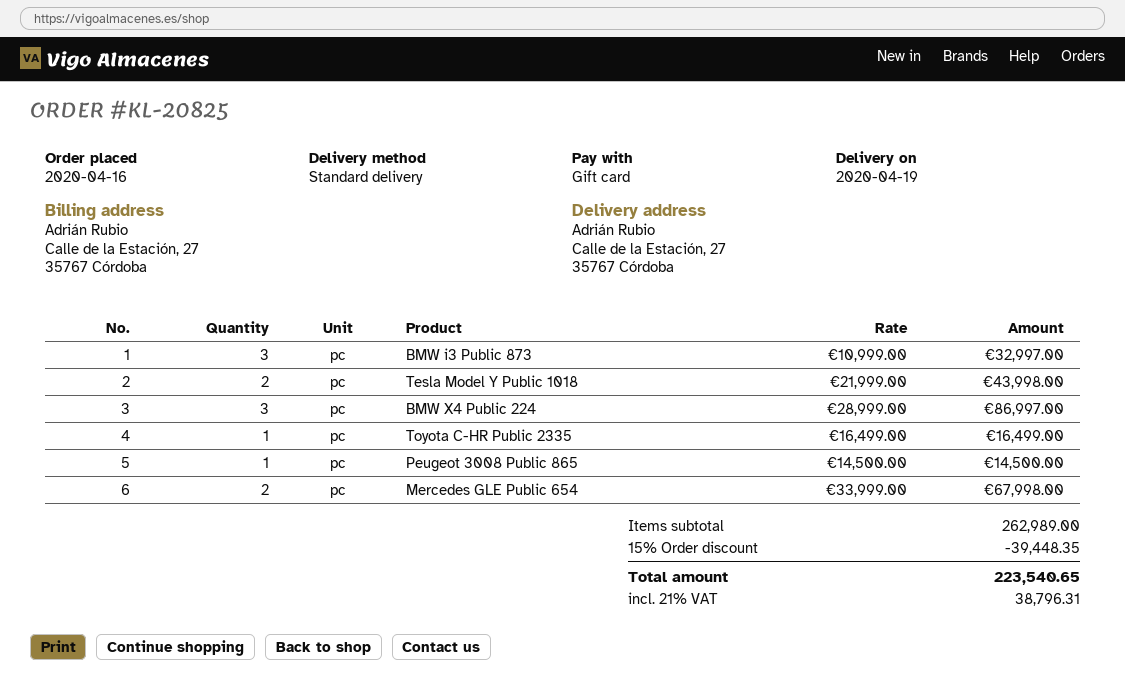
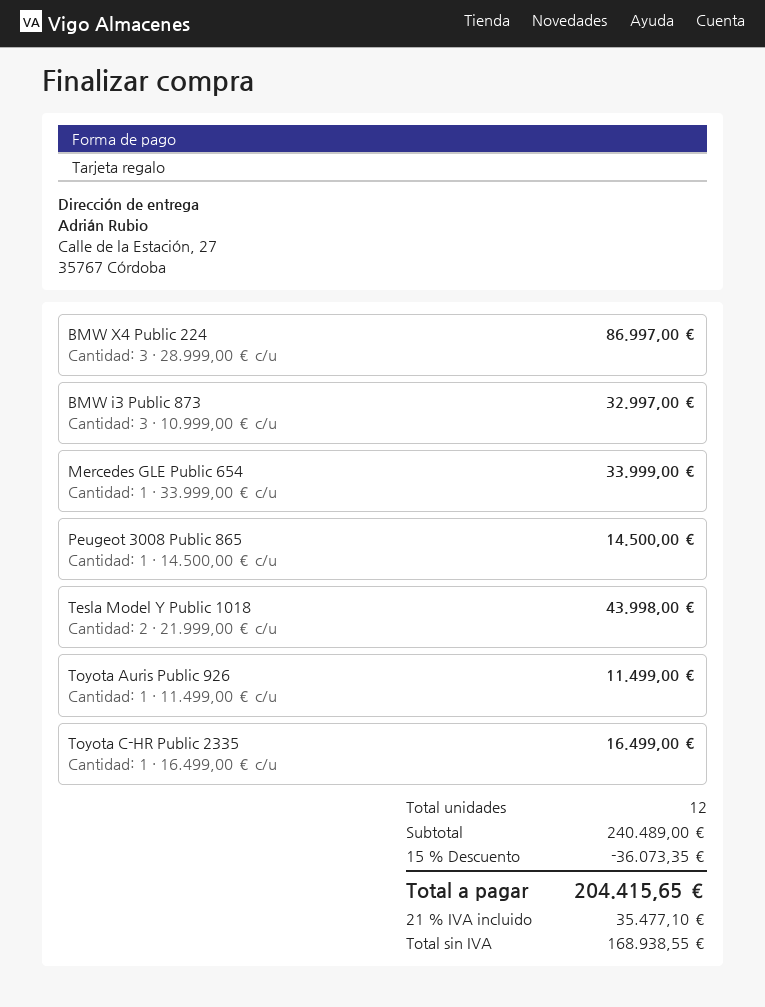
Mercedes GLE Public 654: 2 x 33999.00 = 67998.00 -> 1 x 33999.00 = 33999.00
Toyota Auris Public 926: none -> 1 x 11499.00 = 11499.00
subtotal: 262989.00 -> 240489.00
discount: 15% = 39448.35 -> 15% = 36073.35
tax: 21% = 38796.31 -> 21% = 35477.10
total: 223540.65 -> 204415.65

